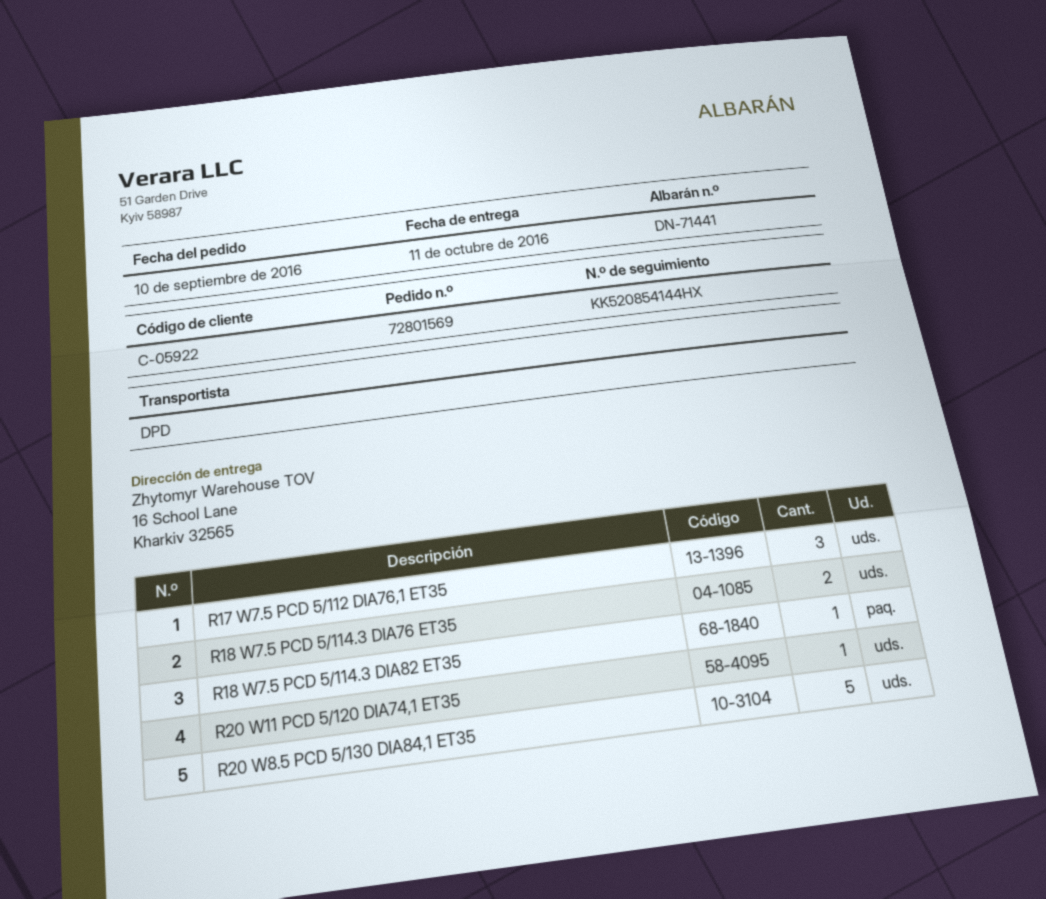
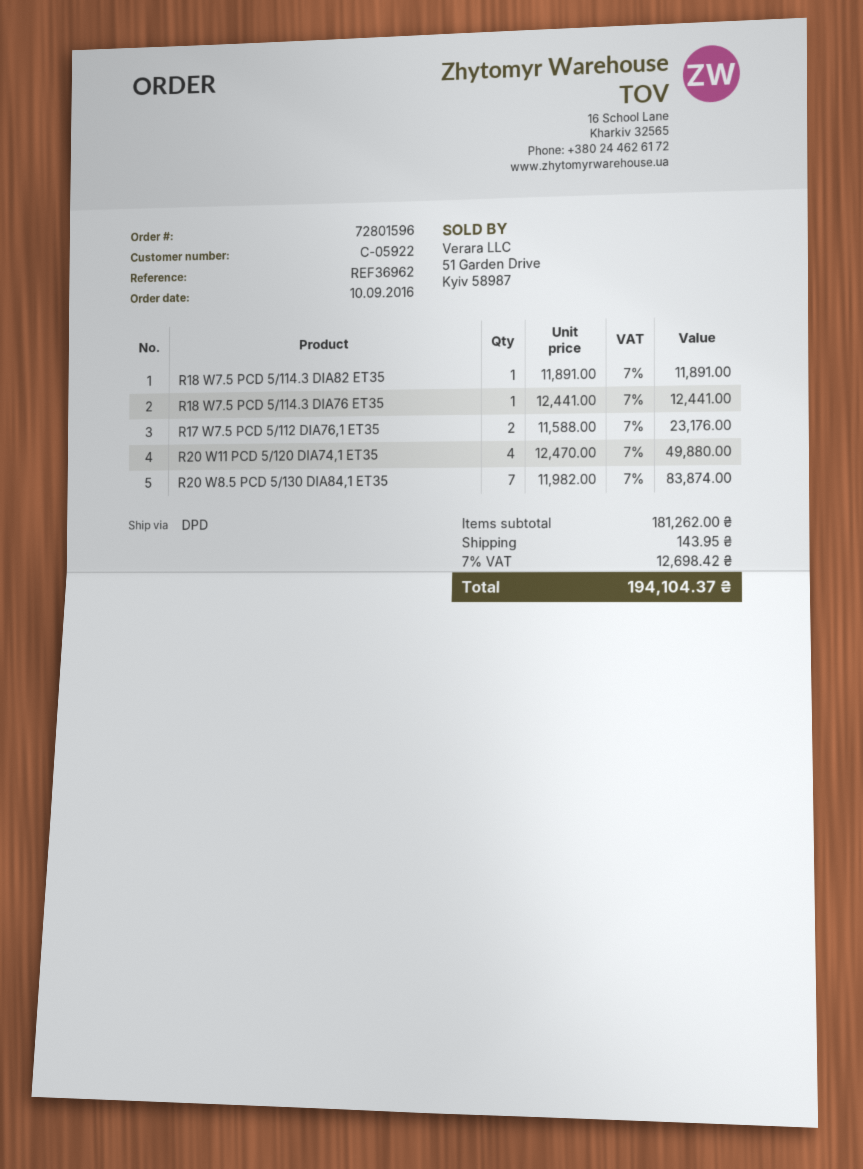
order number: 72801569 -> 72801596
R17 W7.5 PCD 5/112 DIA76,1 ET35: 3 -> 2
R18 W7.5 PCD 5/114.3 DIA76 ET35: 2 -> 1
R20 W11 PCD 5/120 DIA74,1 ET35: 1 -> 4
R20 W8.5 PCD 5/130 DIA84,1 ET35: 5 -> 7

